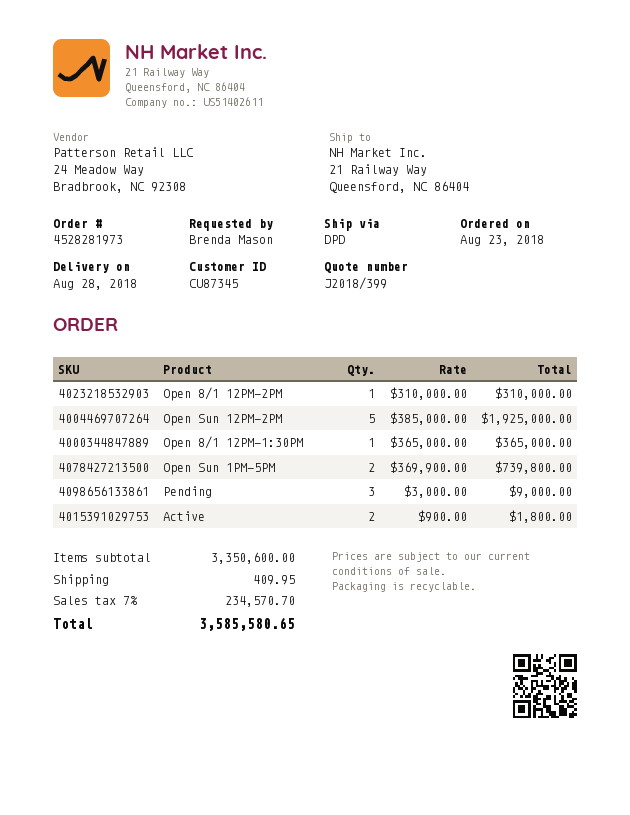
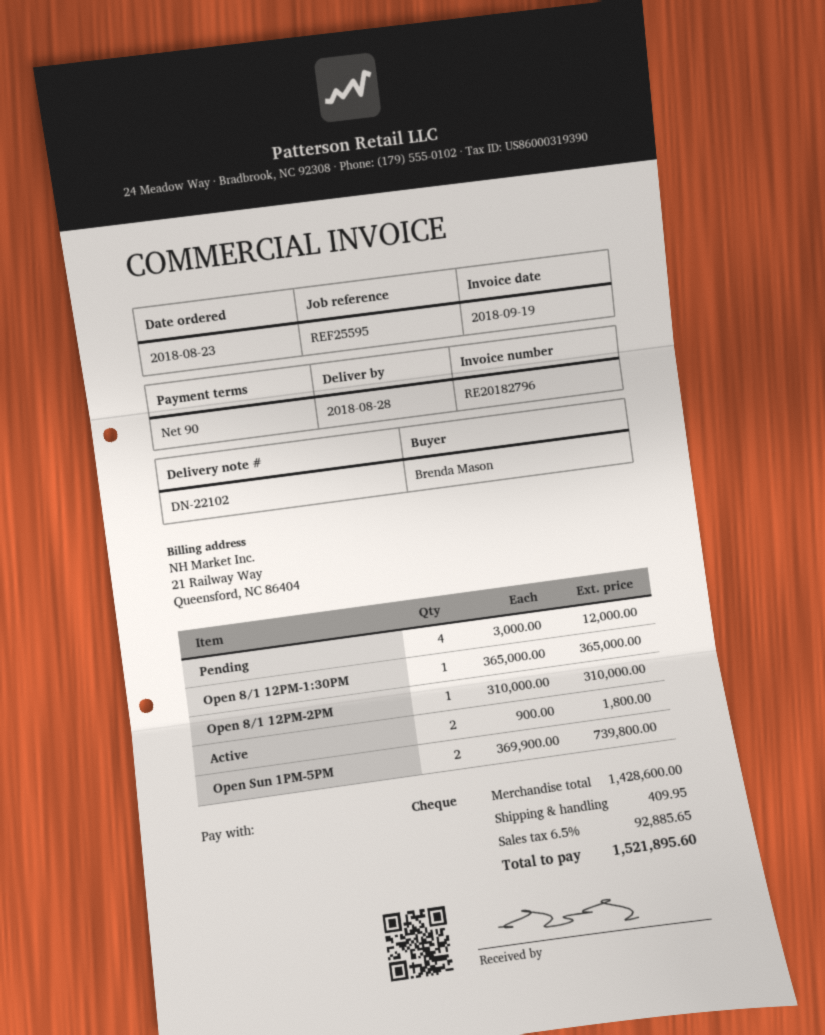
Open Sun 12PM-2PM: 5 x 385000.00 = 1925000.00 -> none
Pending: 3 x 3000.00 = 9000.00 -> 4 x 3000.00 = 12000.00
subtotal: 3350600.00 -> 1428600.00
tax: 7% = 234570.70 -> 6.5% = 92885.65
total: 3585580.65 -> 1521895.60

